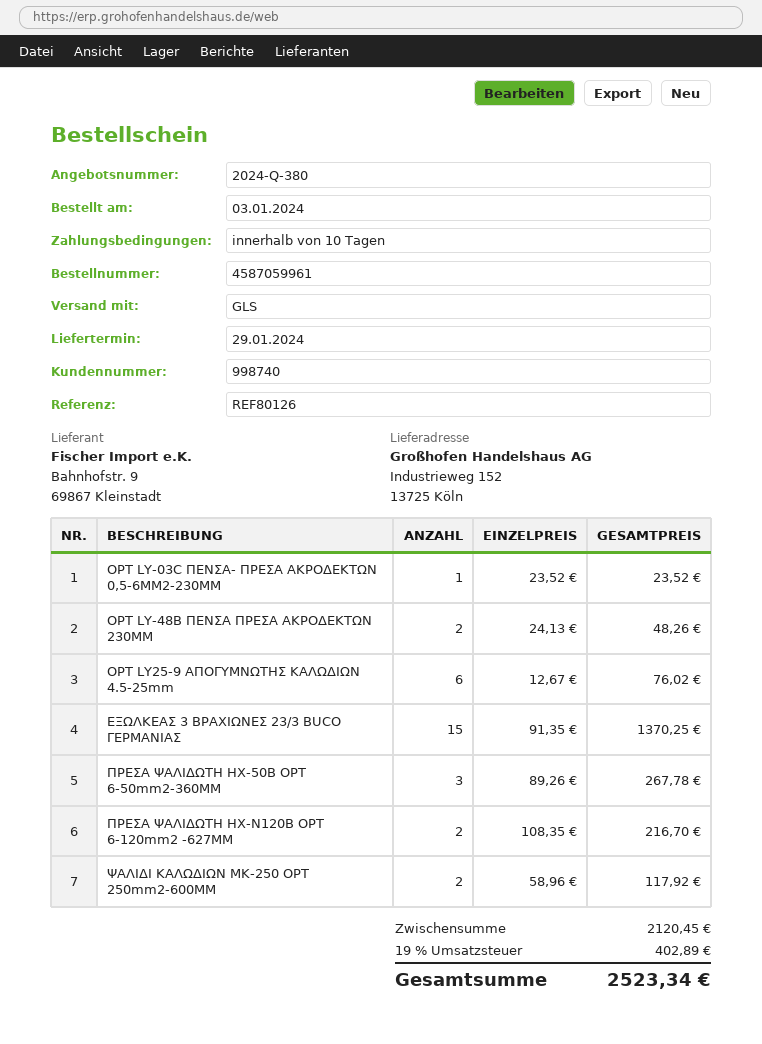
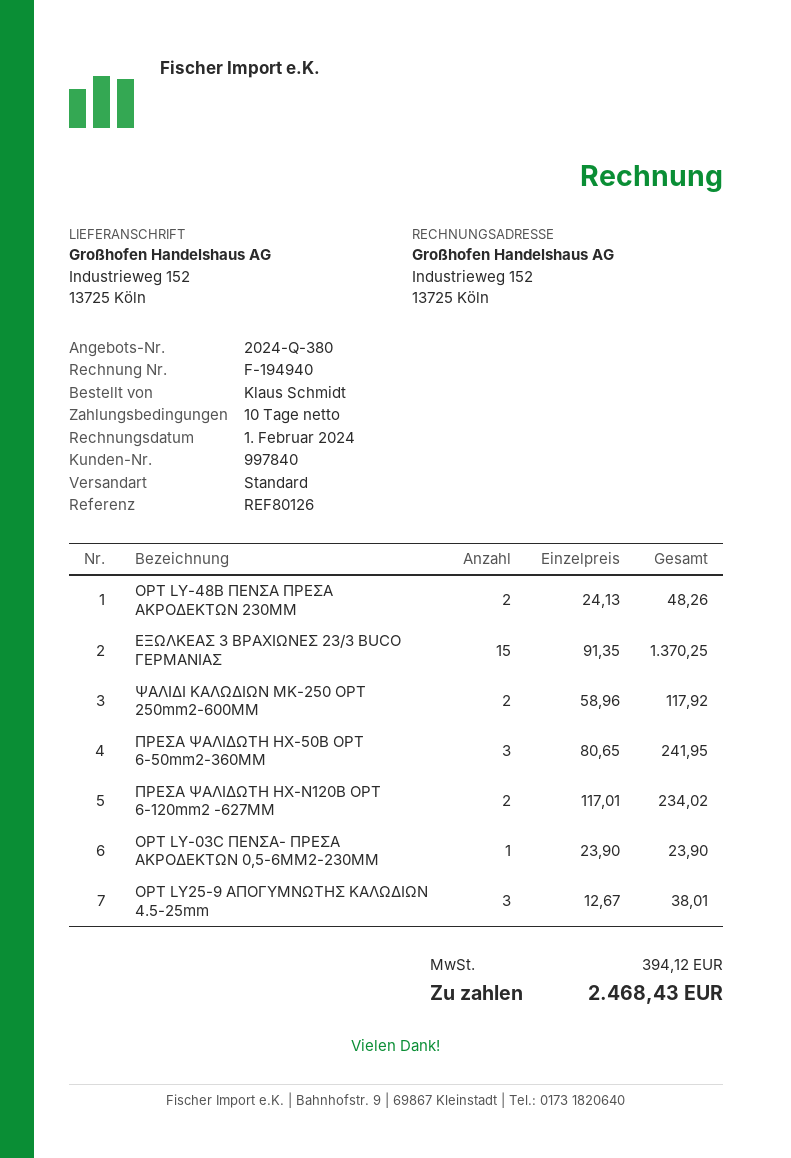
customer number: 998740 -> 997840
shipping method: GLS -> standard
OPT LY-03C ΠΕΝΣΑ- ΠΡΕΣΑ ΑΚΡΟΔΕΚΤΩΝ 0,5-6MM2-230MM: 1 x 23.52 = 23.52 -> 1 x 23.90 = 23.90
OPT LY25-9 ΑΠΟΓΥΜΝΩΤΗΣ ΚΑΛΩΔΙΩΝ 4.5-25mm: 6 x 12.67 = 76.02 -> 3 x 12.67 = 38.01
ΠΡΕΣΑ ΨΑΛΙΔΩΤΗ HX-50B OPT 6-50mm2-360ΜΜ: 3 x 89.26 = 267.78 -> 3 x 80.65 = 241.95
ΠΡΕΣΑ ΨΑΛΙΔΩΤΗ HX-N120B OPT 6-120mm2 -627ΜΜ: 2 x 108.35 = 216.70 -> 2 x 117.01 = 234.02
tax: 402.89 -> 394.12
total: 2523.34 -> 2468.43

